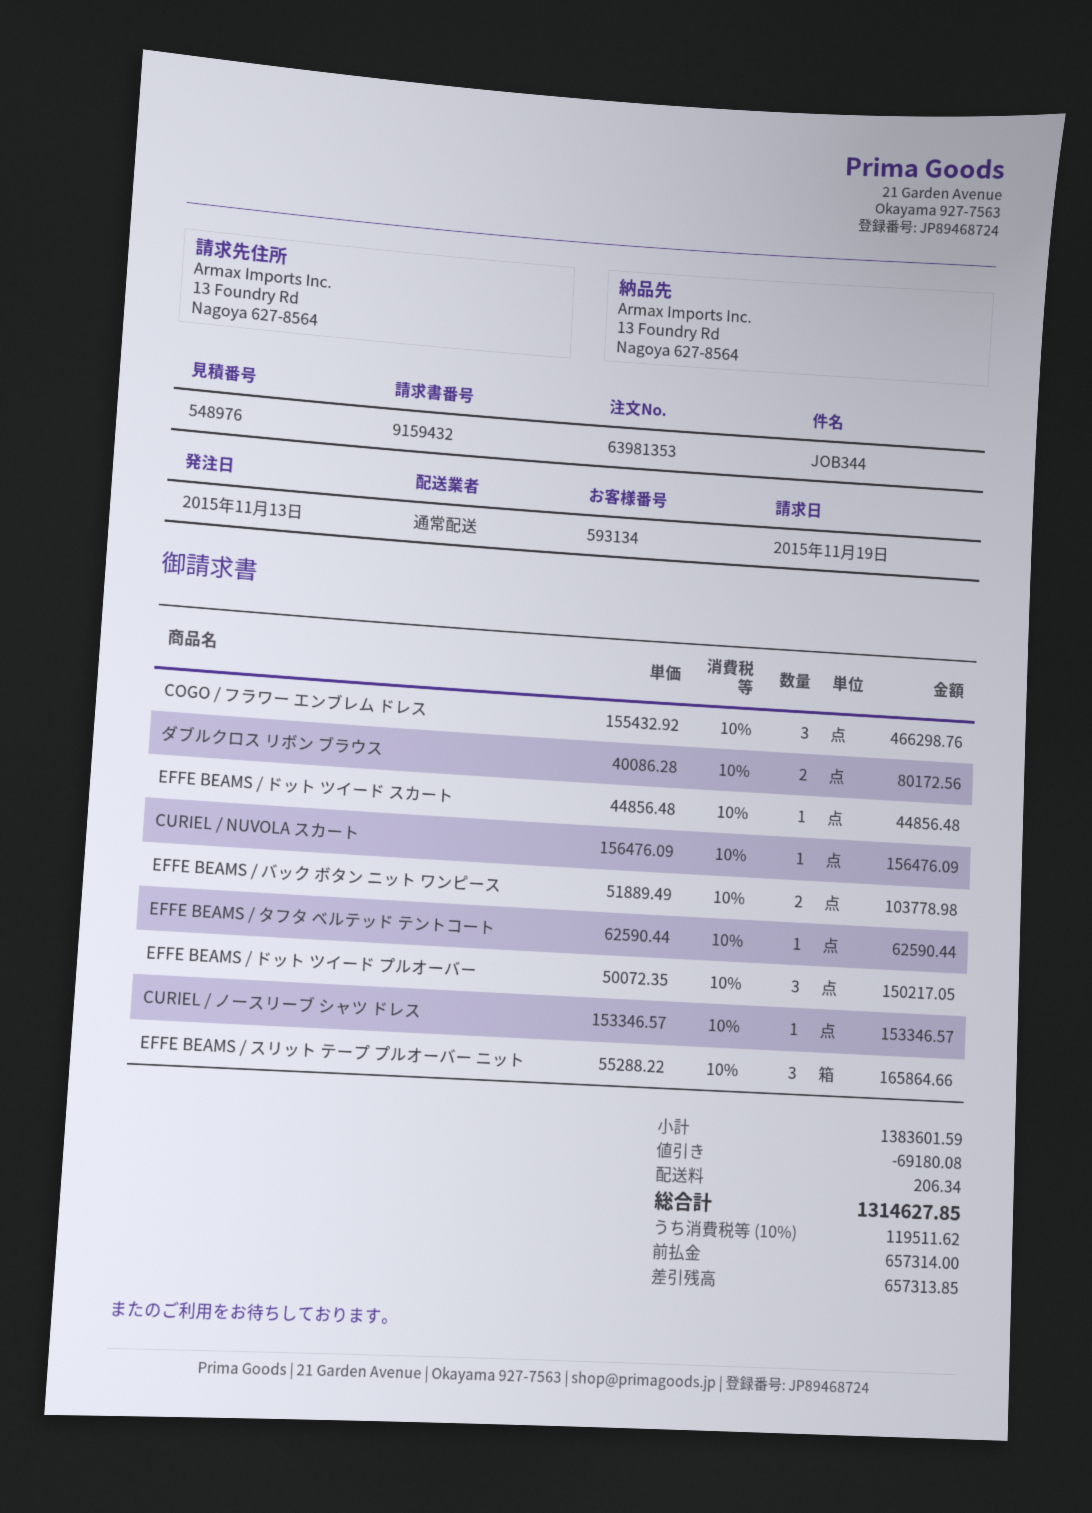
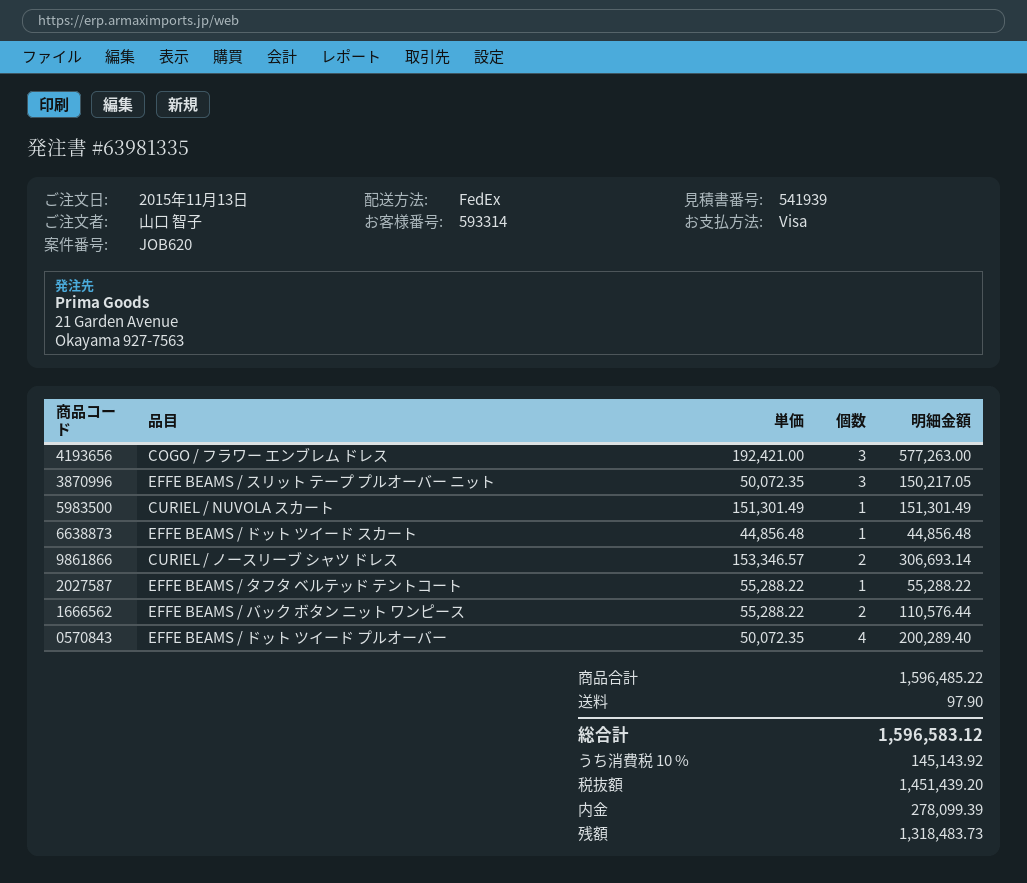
quote number: 548976 -> 541939
order number: 63981353 -> 63981335
customer number: 593134 -> 593314
reference: JOB344 -> JOB620
shipping method: standard -> FedEx
COGO / フラワー エンブレム ドレス: 3 x 155432.92 = 466298.76 -> 3 x 192421.00 = 577263.00
ダブルクロス リボン ブラウス: 2 x 40086.28 = 80172.56 -> none
CURIEL / NUVOLA スカート: 1 x 156476.09 = 156476.09 -> 1 x 151301.49 = 151301.49
EFFE BEAMS / バック ボタン ニット ワンピース: 2 x 51889.49 = 103778.98 -> 2 x 55288.22 = 110576.44
EFFE BEAMS / タフタ ベルテッド テントコート: 1 x 62590.44 = 62590.44 -> 1 x 55288.22 = 55288.22
EFFE BEAMS / ドット ツイード プルオーバー: 3 x 50072.35 = 150217.05 -> 4 x 50072.35 = 200289.40
CURIEL / ノースリーブ シャツ ドレス: 1 x 153346.57 = 153346.57 -> 2 x 153346.57 = 306693.14
EFFE BEAMS / スリット テープ プルオーバー ニット: 3 x 55288.22 = 165864.66 -> 3 x 50072.35 = 150217.05
subtotal: 1383601.59 -> 1596485.22
discount: 69180.08 -> none
shipping: 206.34 -> 97.90
tax: 10% = 119511.62 -> 10% = 145143.92
total: 1314627.85 -> 1596583.12
deposit: 657314.00 -> 278099.39
balance: 657313.85 -> 1318483.73

